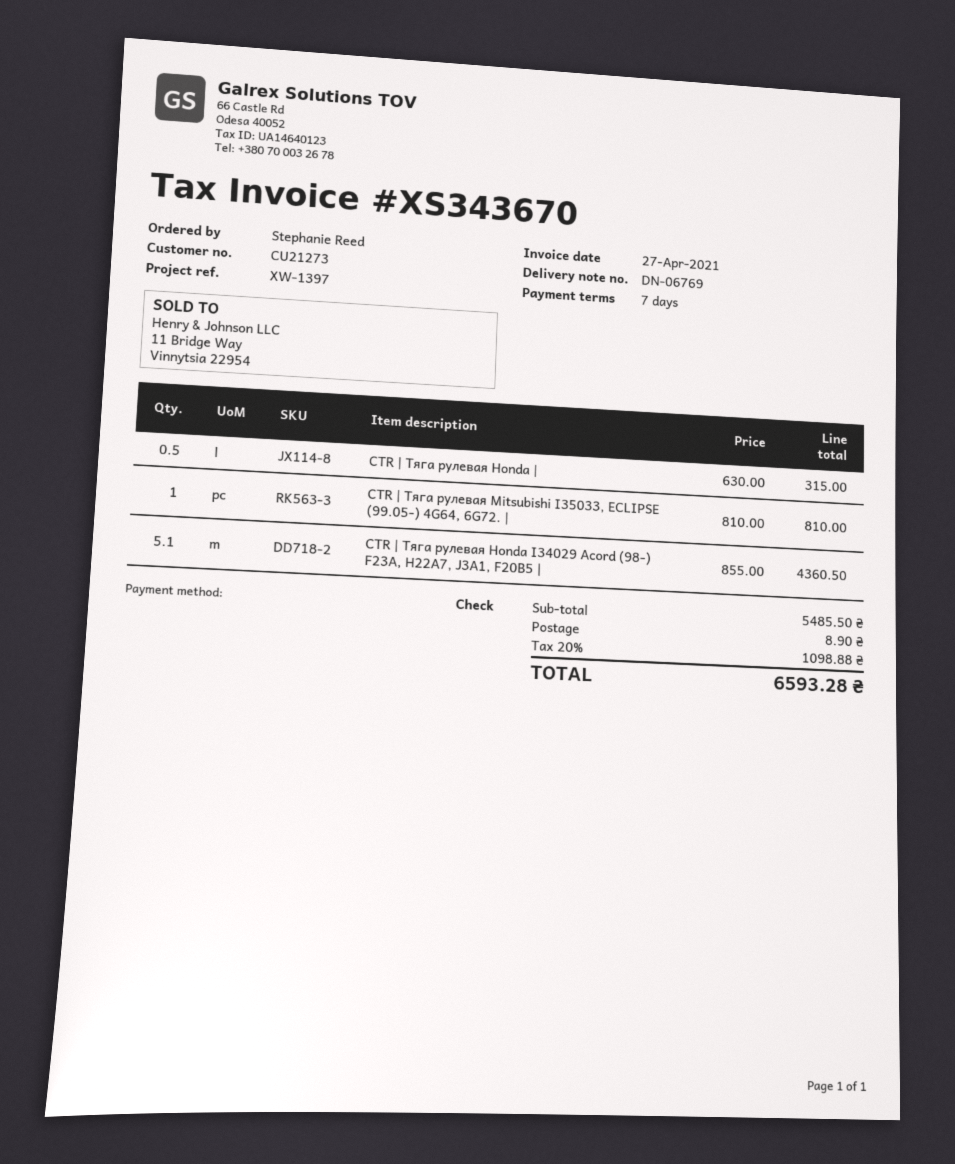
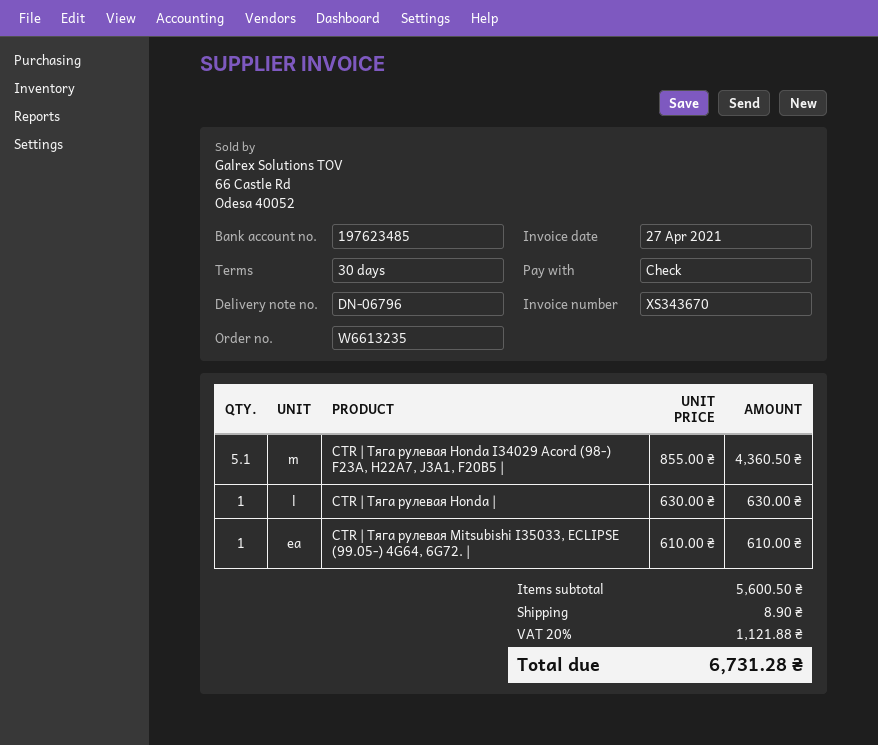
delivery note number: DN-06769 -> DN-06796
payment terms: 7 days -> 30 days
CTR | Тяга рулевая Honda |: 0.5 x 630.00 = 315.00 -> 1 x 630.00 = 630.00
CTR | Тяга рулевая Mitsubishi I35033, ECLIPSE (99.05-) 4G64, 6G72. |: 1 x 810.00 = 810.00 -> 1 x 610.00 = 610.00
subtotal: 5485.50 -> 5600.50
tax: 20% = 1098.88 -> 20% = 1121.88
total: 6593.28 -> 6731.28

